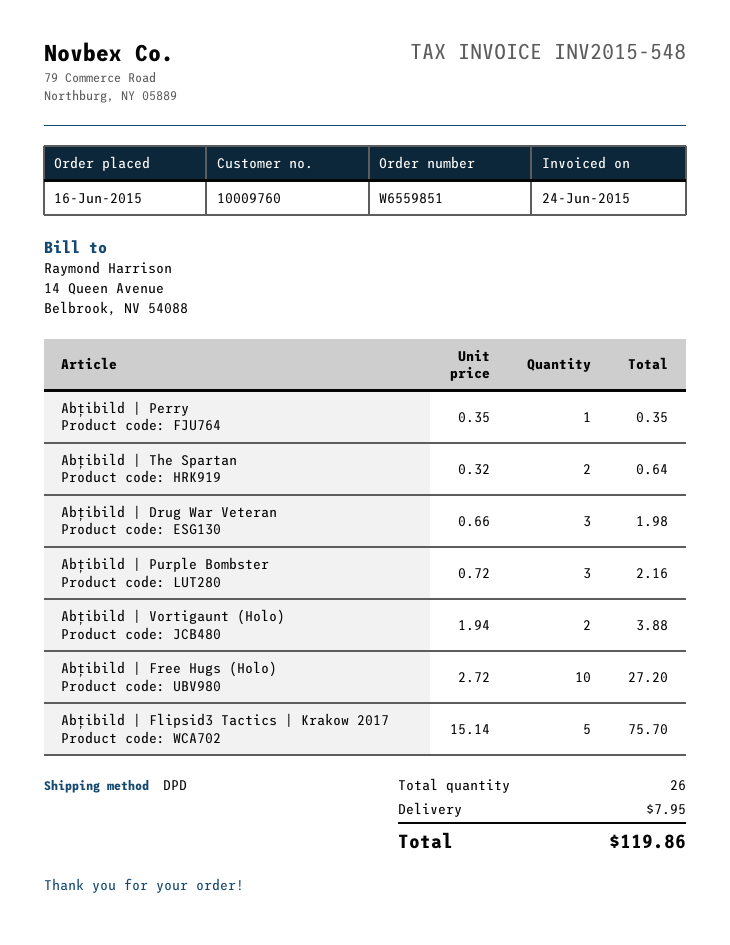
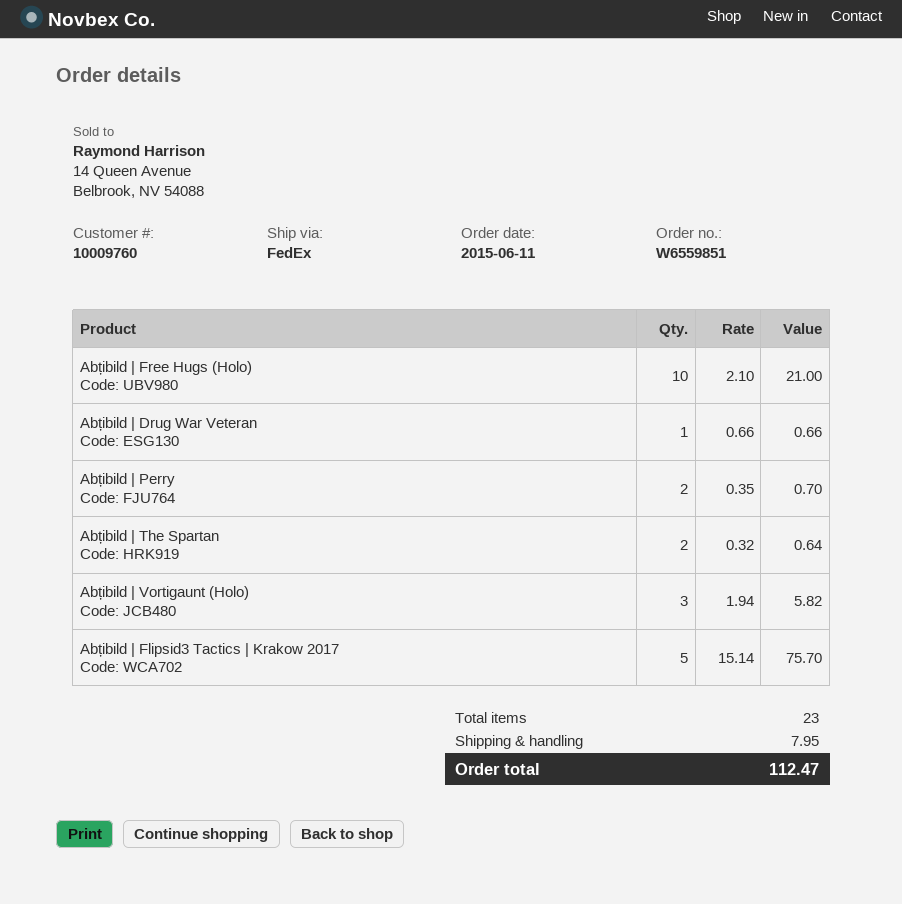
order date: 2015-06-16 -> 2015-06-11
shipping method: DPD -> FedEx
Abțibild | Perry: 1 x 0.35 = 0.35 -> 2 x 0.35 = 0.70
Abțibild | Drug War Veteran: 3 x 0.66 = 1.98 -> 1 x 0.66 = 0.66
Abțibild | Purple Bombster: 3 x 0.72 = 2.16 -> none
Abțibild | Vortigaunt (Holo): 2 x 1.94 = 3.88 -> 3 x 1.94 = 5.82
Abțibild | Free Hugs (Holo): 10 x 2.72 = 27.20 -> 10 x 2.10 = 21.00
total quantity: 26 -> 23
total: 119.86 -> 112.47

